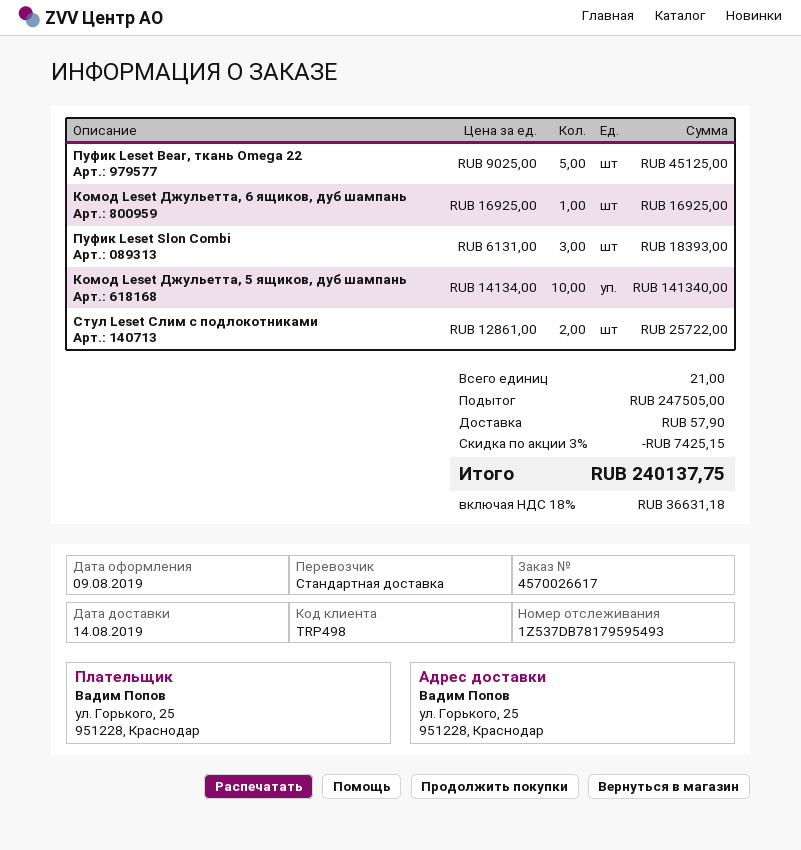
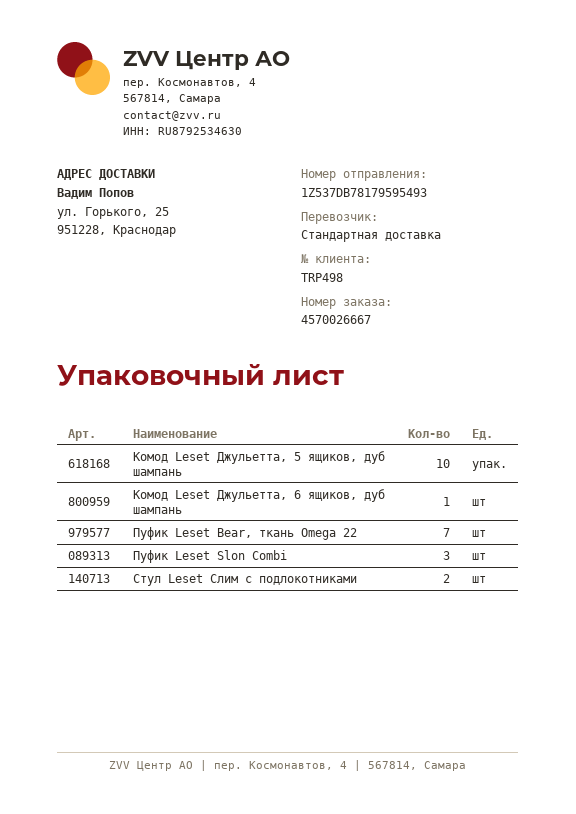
order number: 4570026617 -> 4570026667
Пуфик Leset Bear, ткань Omega 22: 5 -> 7

